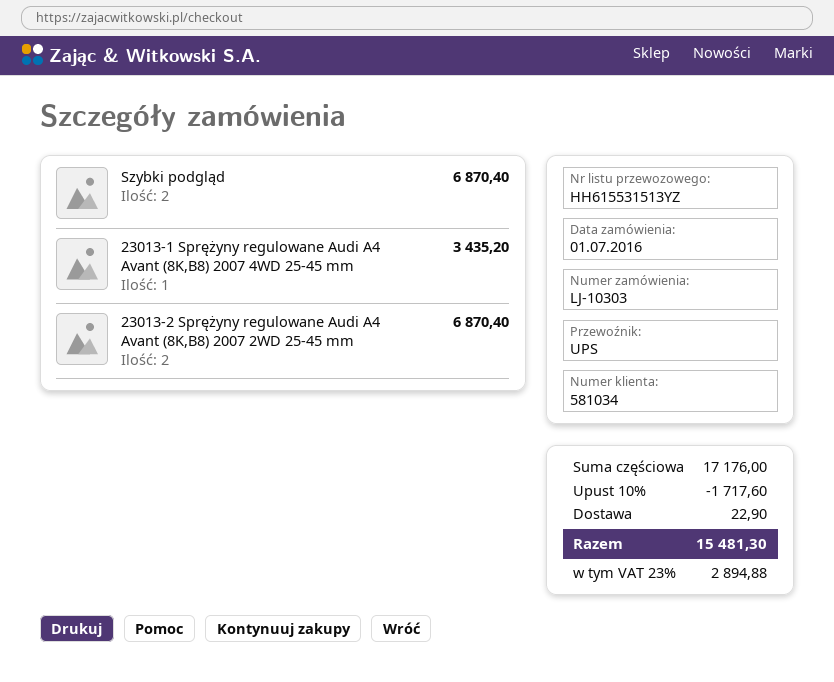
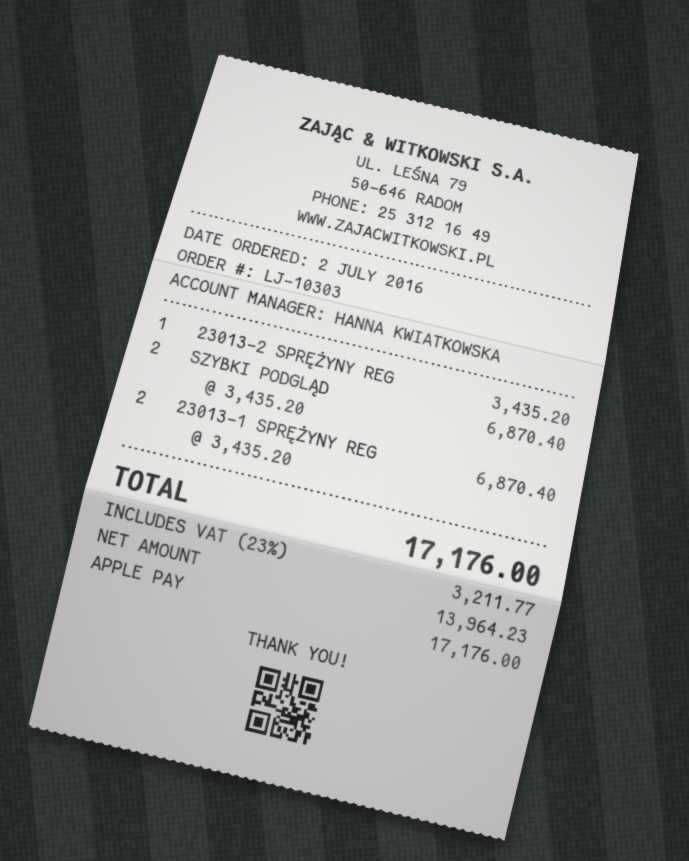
order date: 2016-07-01 -> 2016-07-02
23013-1 Sprężyny regulowane Audi A4 Avant (8K,B8) 2007 4WD 25-45 mm: 1 for 3435.20 -> 2 for 6870.40
23013-2 Sprężyny regulowane Audi A4 Avant (8K,B8) 2007 2WD 25-45 mm: 2 for 6870.40 -> 1 for 3435.20
discount: 10% = 1717.60 -> none
shipping: 22.90 -> none
tax: 23% = 2894.88 -> 23% = 3211.77
total: 15481.30 -> 17176.00

